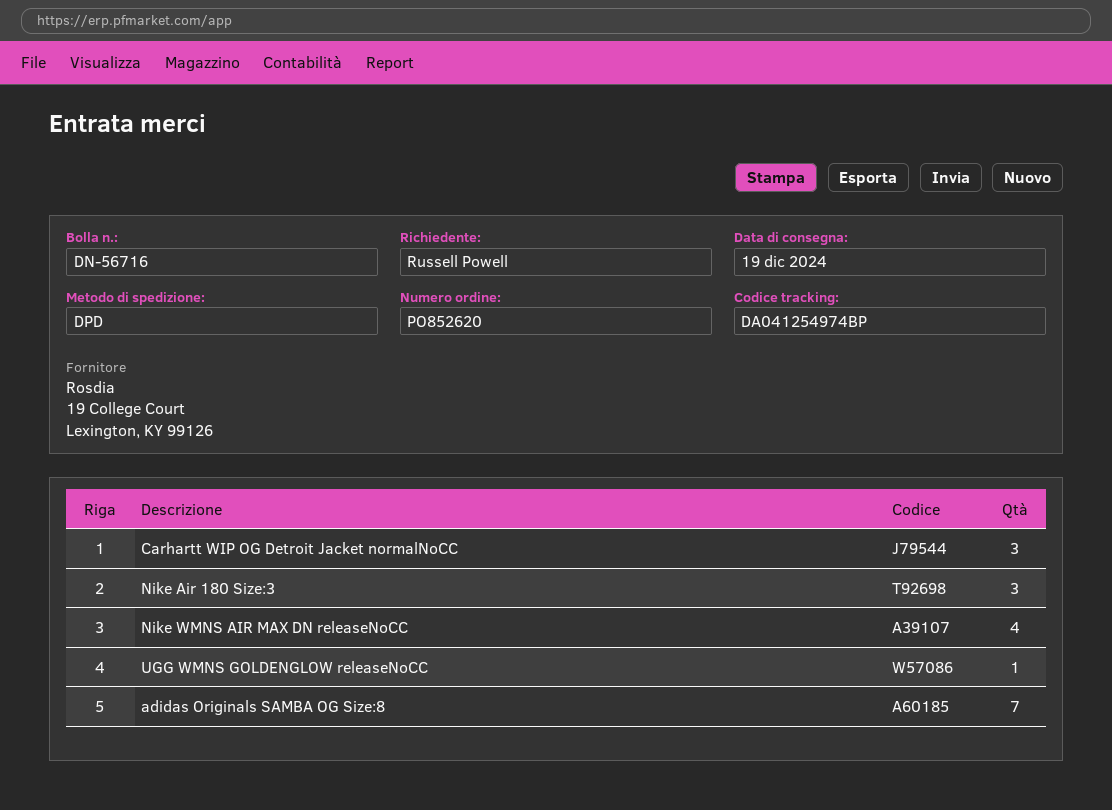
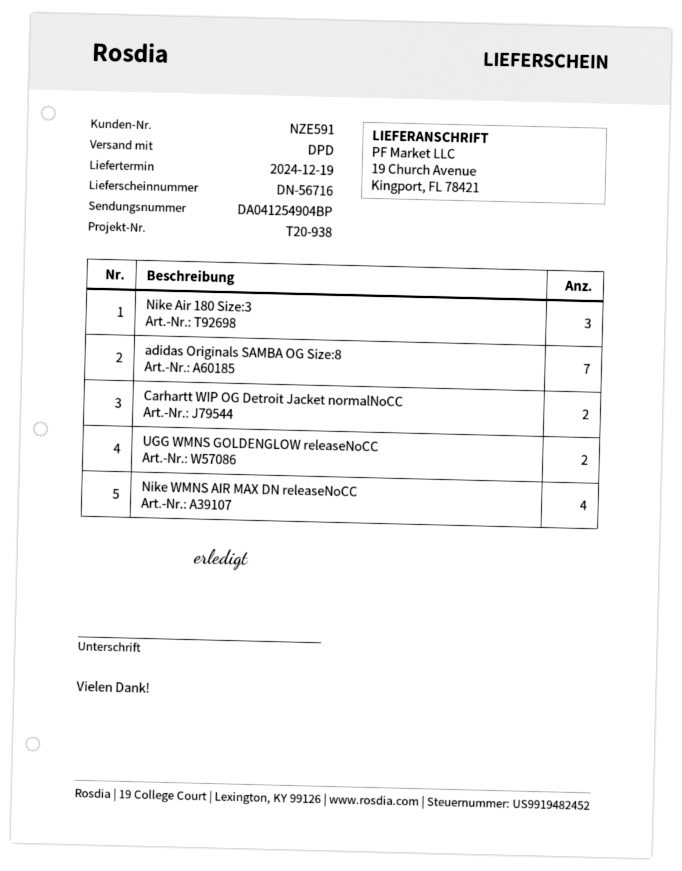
tracking number: DA041254974BP -> DA041254904BP
Carhartt WIP OG Detroit Jacket normalNoCC: 3 -> 2
UGG WMNS GOLDENGLOW releaseNoCC: 1 -> 2

